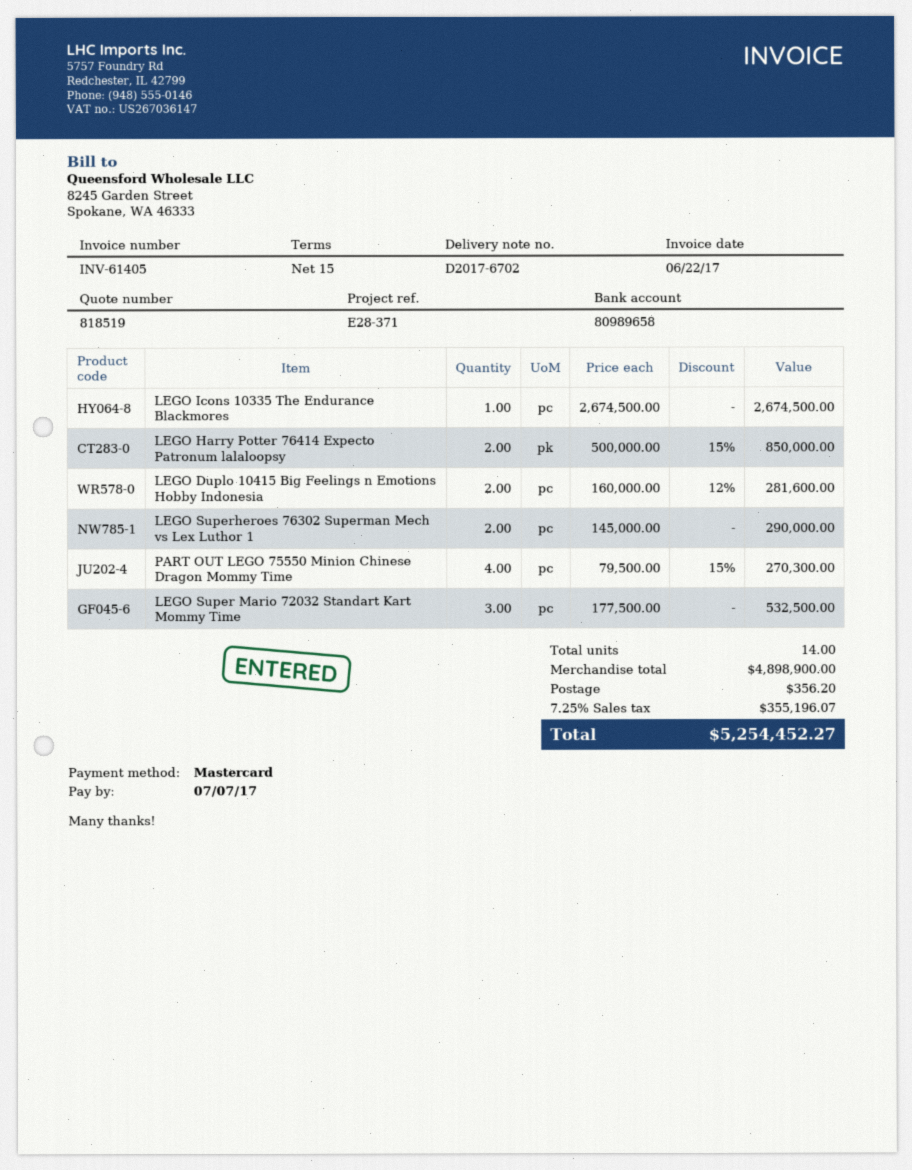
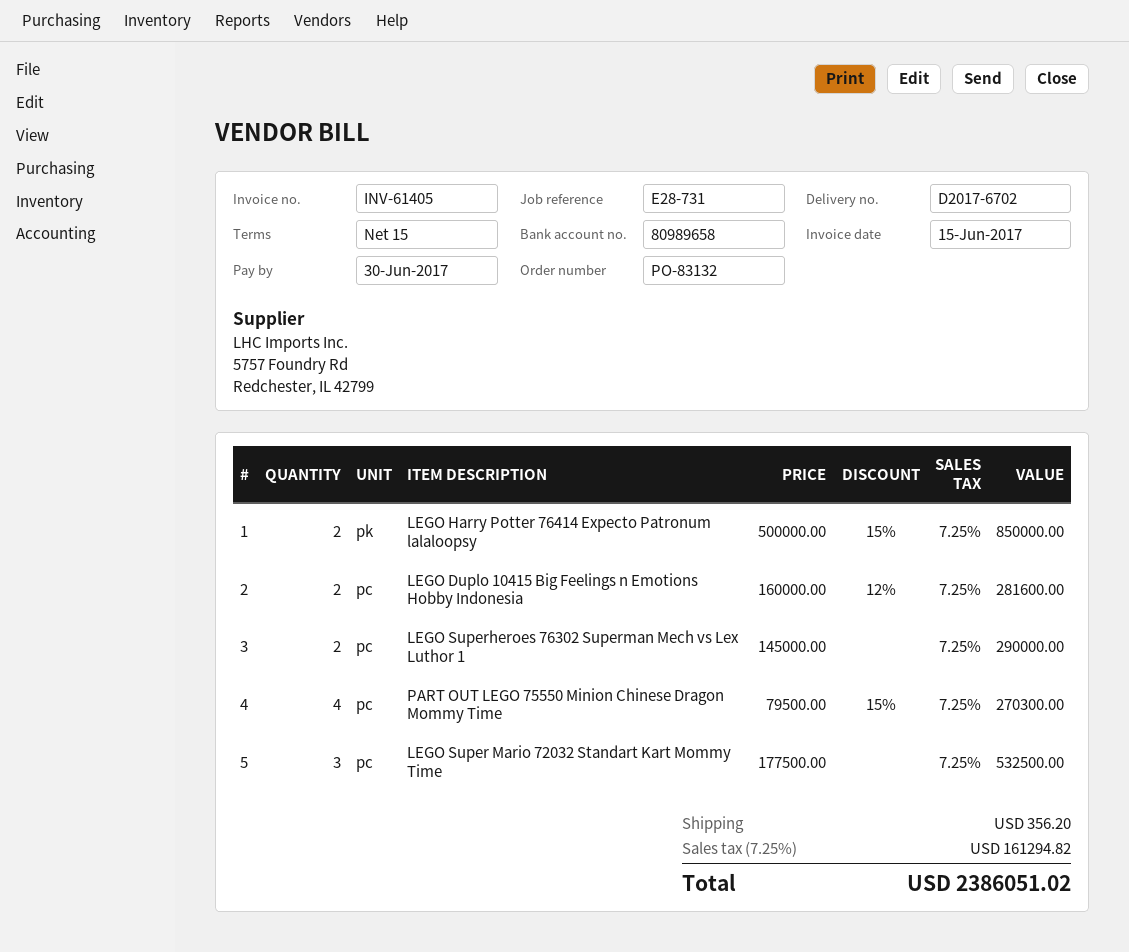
invoice date: 2017-06-22 -> 2017-06-15
due date: 2017-07-07 -> 2017-06-30
reference: E28-371 -> E28-731
LEGO Icons 10335 The Endurance Blackmores: 1 x 2674500.00 = 2674500.00 -> none
tax: 7.25% = 355196.07 -> 7.25% = 161294.82
total: 5254452.27 -> 2386051.02

